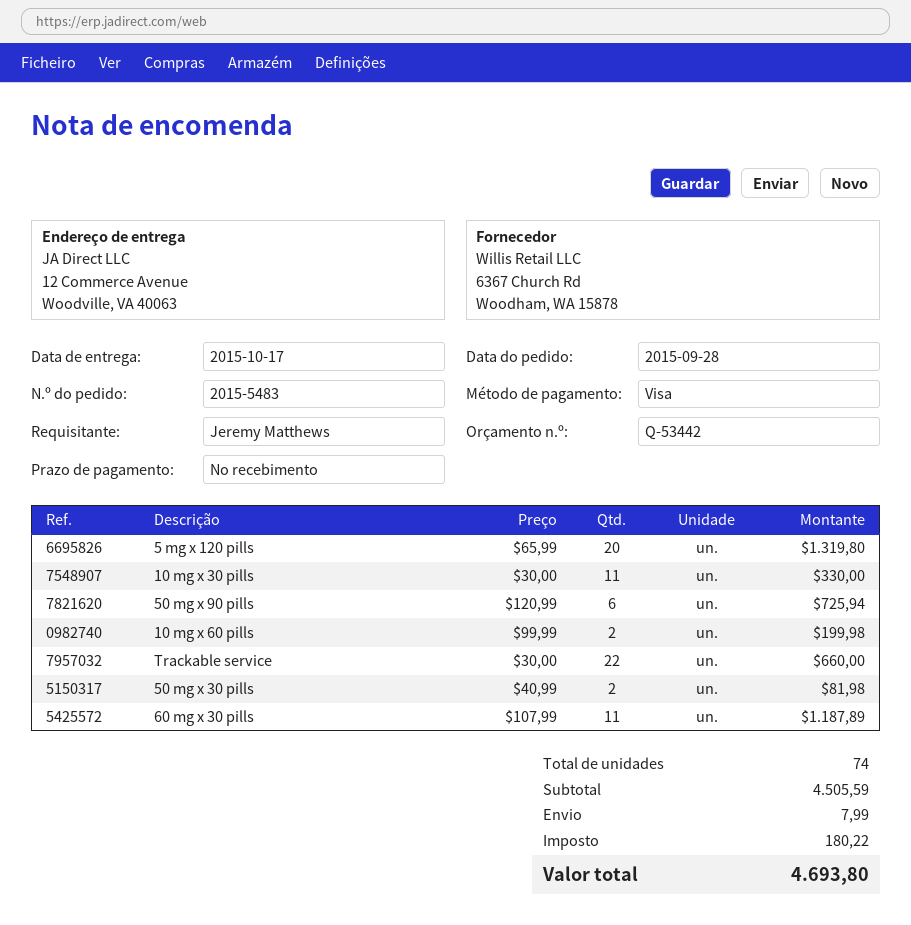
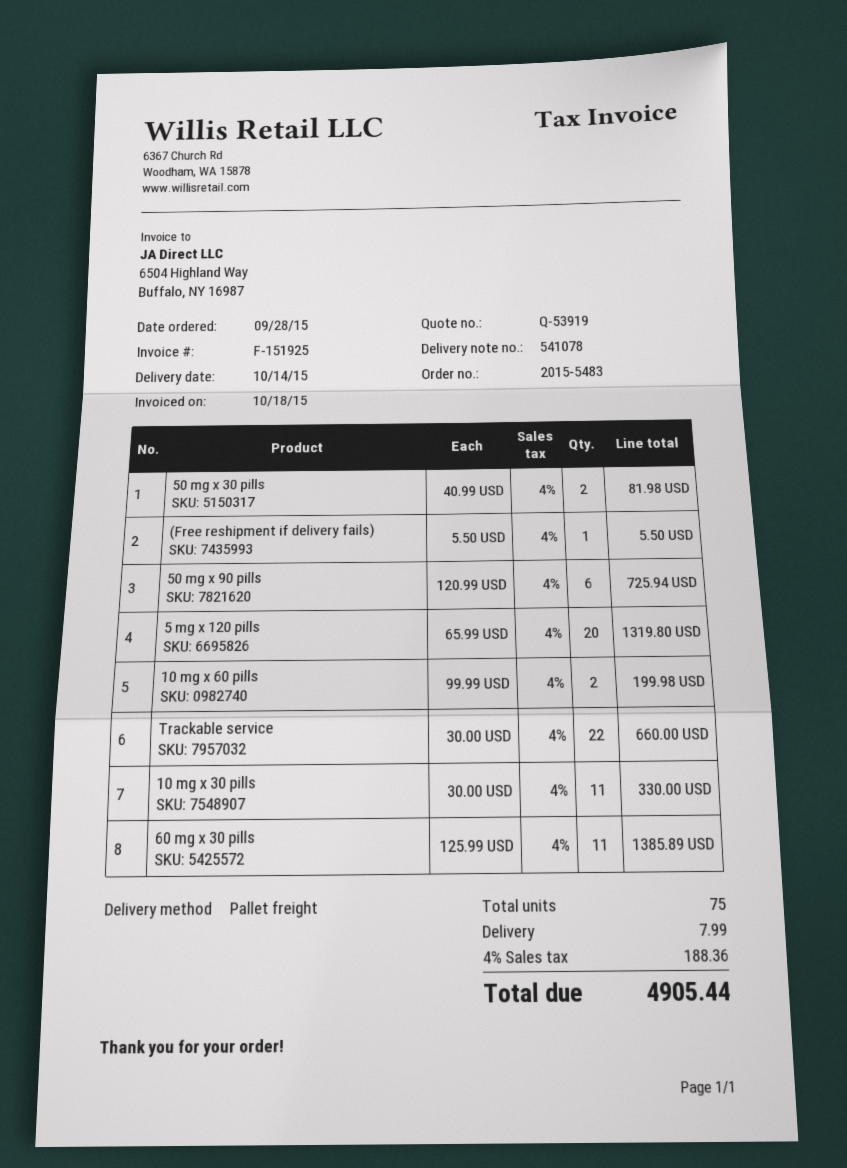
quote number: Q-53442 -> Q-53919
delivery date: 2015-10-17 -> 2015-10-14
60 mg x 30 pills: 11 x 107.99 = 1187.89 -> 11 x 125.99 = 1385.89
(Free reshipment if delivery fails): none -> 1 x 5.50 = 5.50
total quantity: 74 -> 75
tax: 180.22 -> 188.36
total: 4693.80 -> 4905.44

